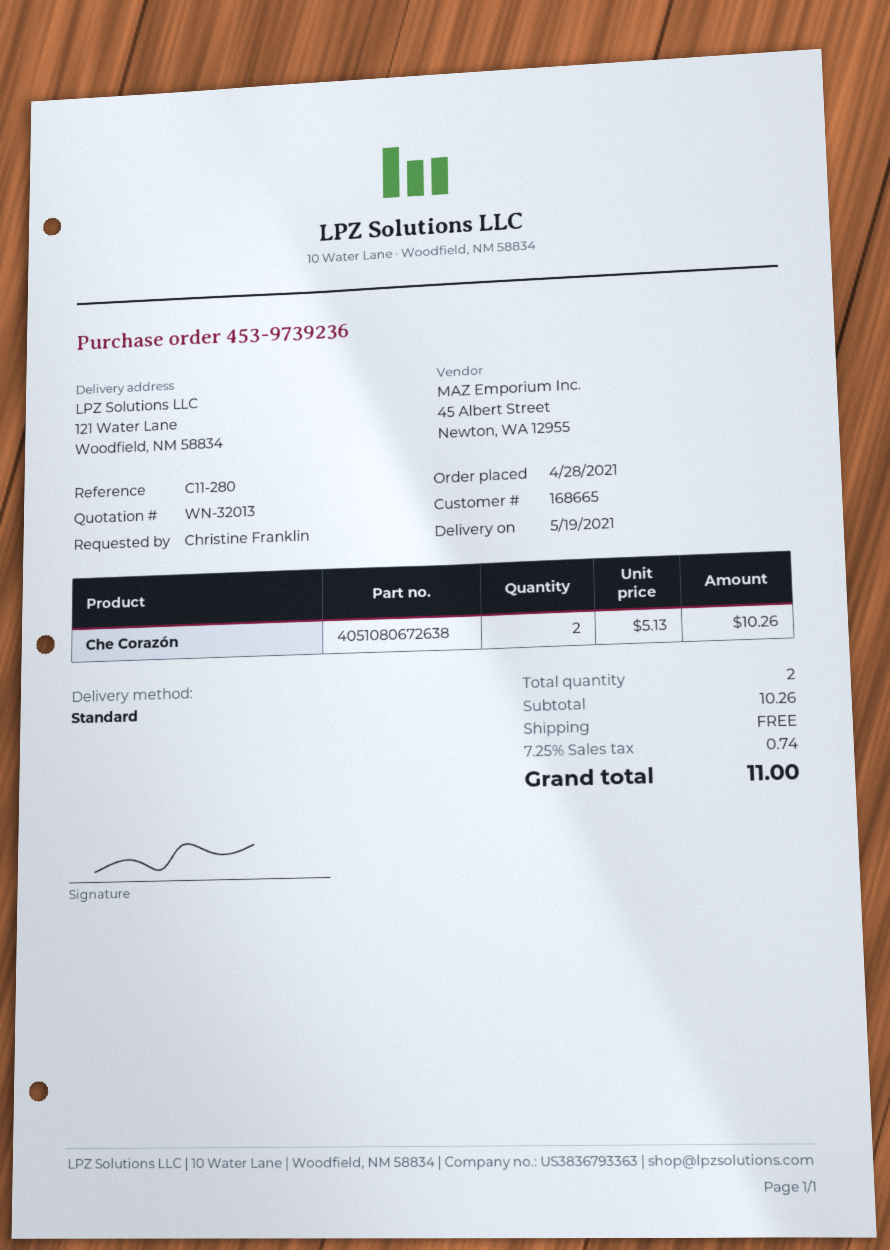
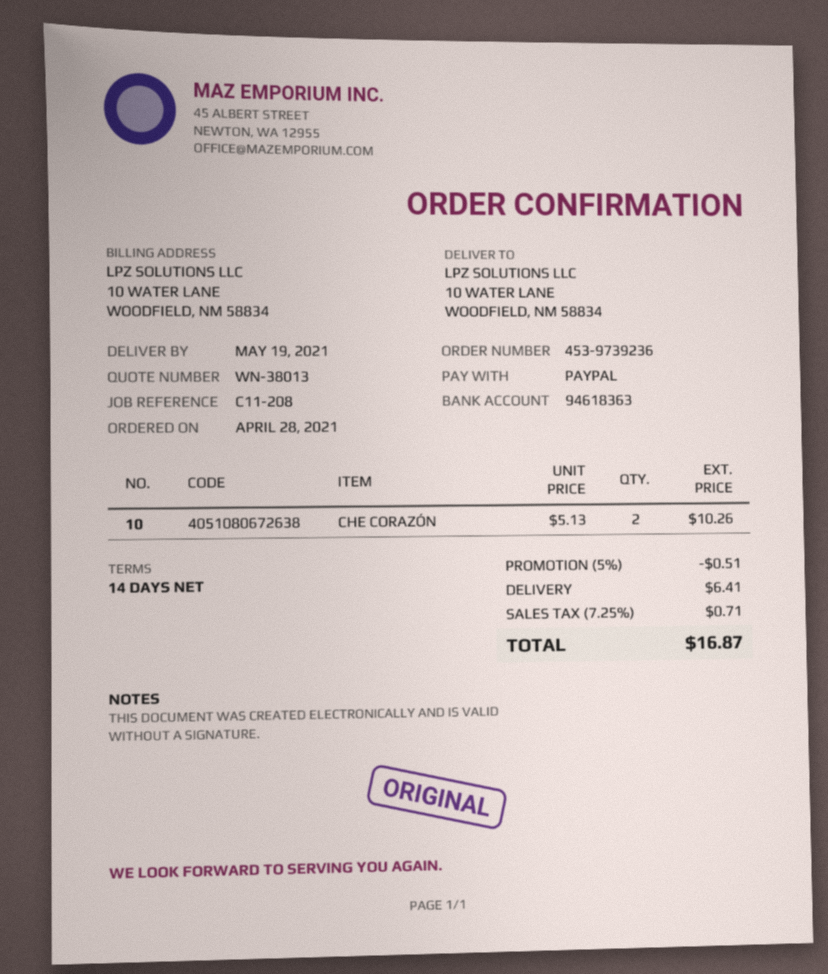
quote number: WN-32013 -> WN-38013
reference: C11-280 -> C11-208
ship to: 121 Water Lane, Woodfield, NM 58834 -> 10 WATER LANE, WOODFIELD, NM 58834
discount: none -> 5% = 0.51
shipping: 0.00 -> 6.41
tax: 7.25% = 0.74 -> 7.25% = 0.71
total: 11.00 -> 16.87

